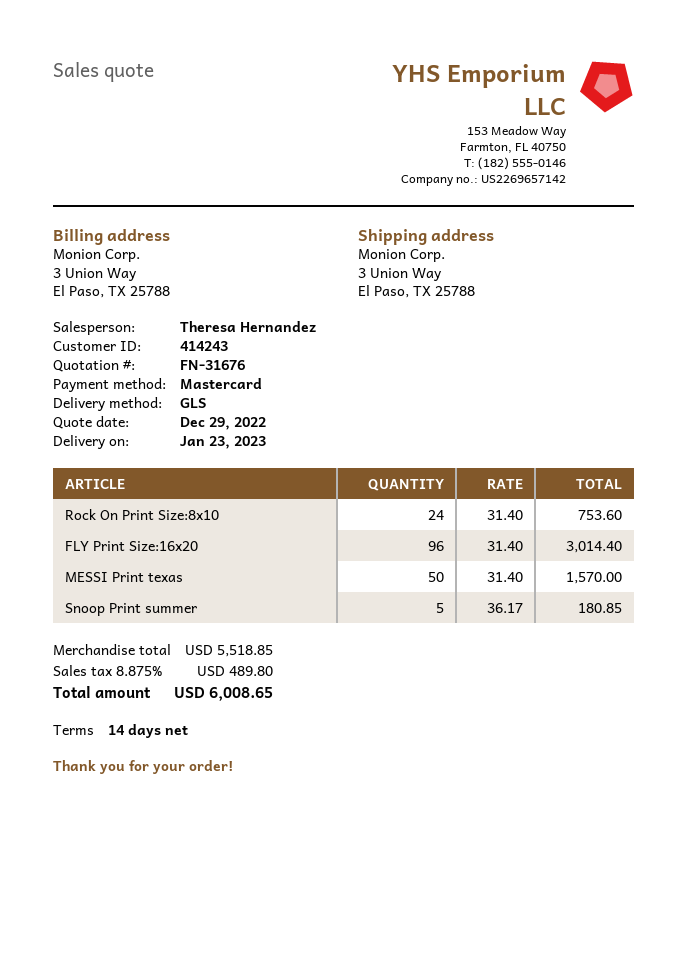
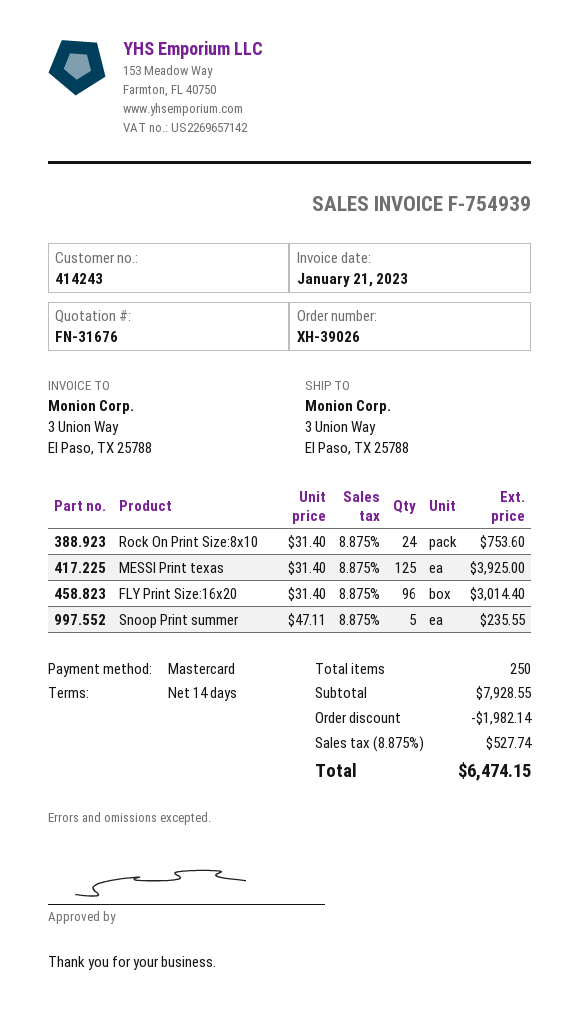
MESSI Print texas: 50 x 31.40 = 1570.00 -> 125 x 31.40 = 3925.00
Snoop Print summer: 5 x 36.17 = 180.85 -> 5 x 47.11 = 235.55
subtotal: 5518.85 -> 7928.55
discount: none -> 1982.14
tax: 8.875% = 489.80 -> 8.875% = 527.74
total: 6008.65 -> 6474.15

